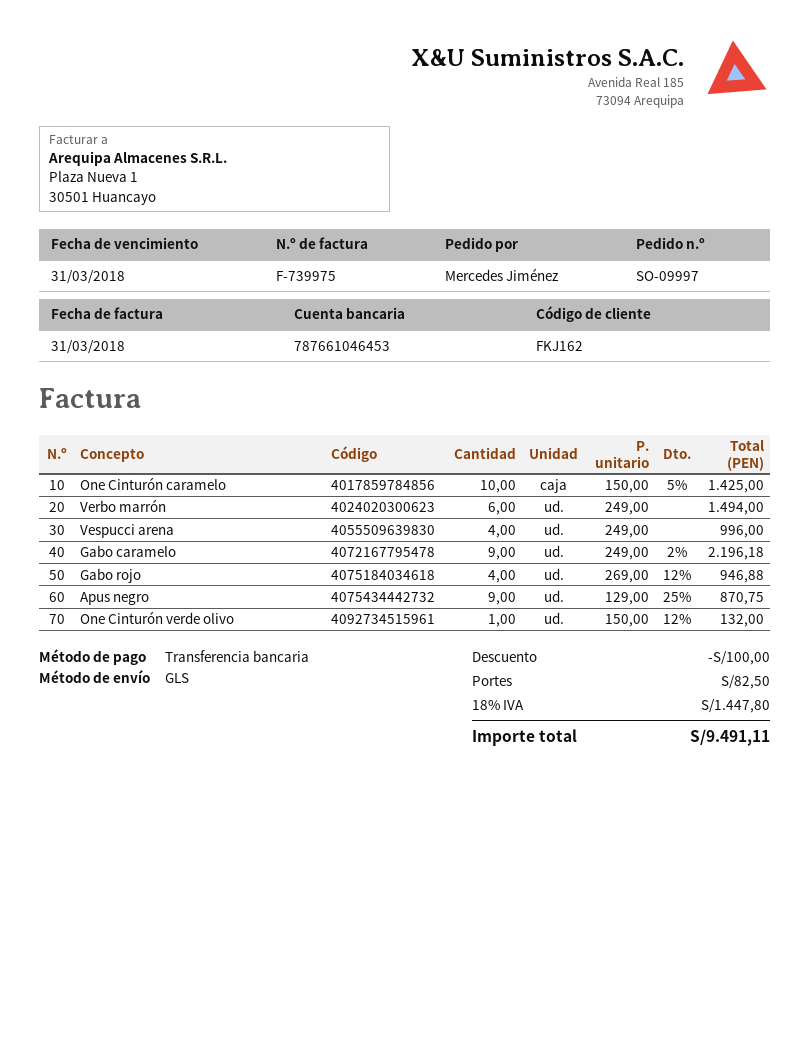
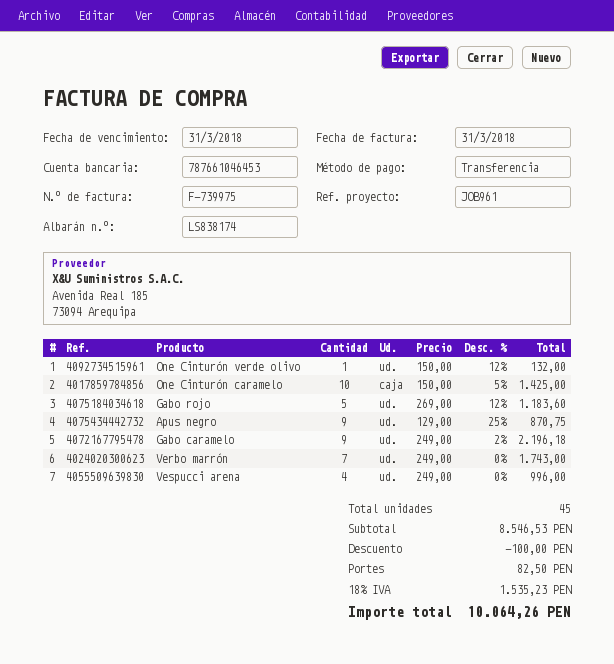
Verbo marrón: 6 x 249.00 = 1494.00 -> 7 x 249.00 = 1743.00
Gabo rojo: 4 x 269.00 - 12% = 946.88 -> 5 x 269.00 - 12% = 1183.60
tax: 18% = 1447.80 -> 18% = 1535.23
total: 9491.11 -> 10064.26

